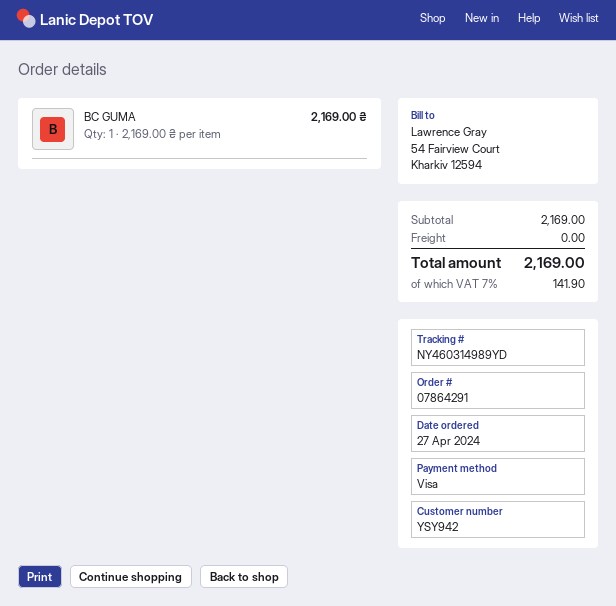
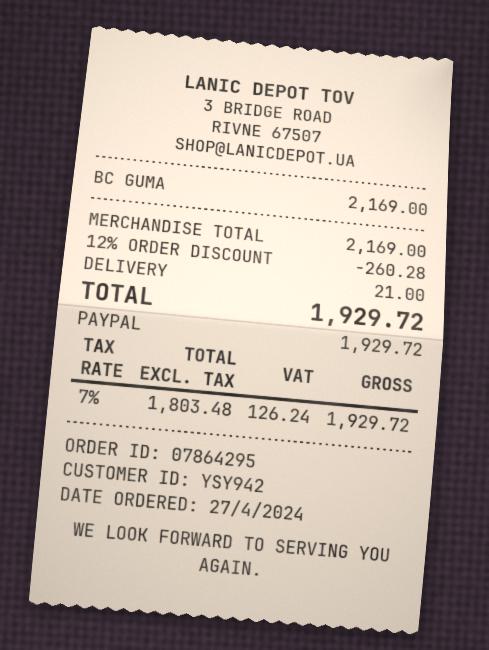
order number: 07864291 -> 07864295
payment method: Visa -> PayPal
discount: none -> 12% = 260.28
shipping: 0.00 -> 21.00
tax: 7% = 141.90 -> 7% = 126.24
total: 2169.00 -> 1929.72

